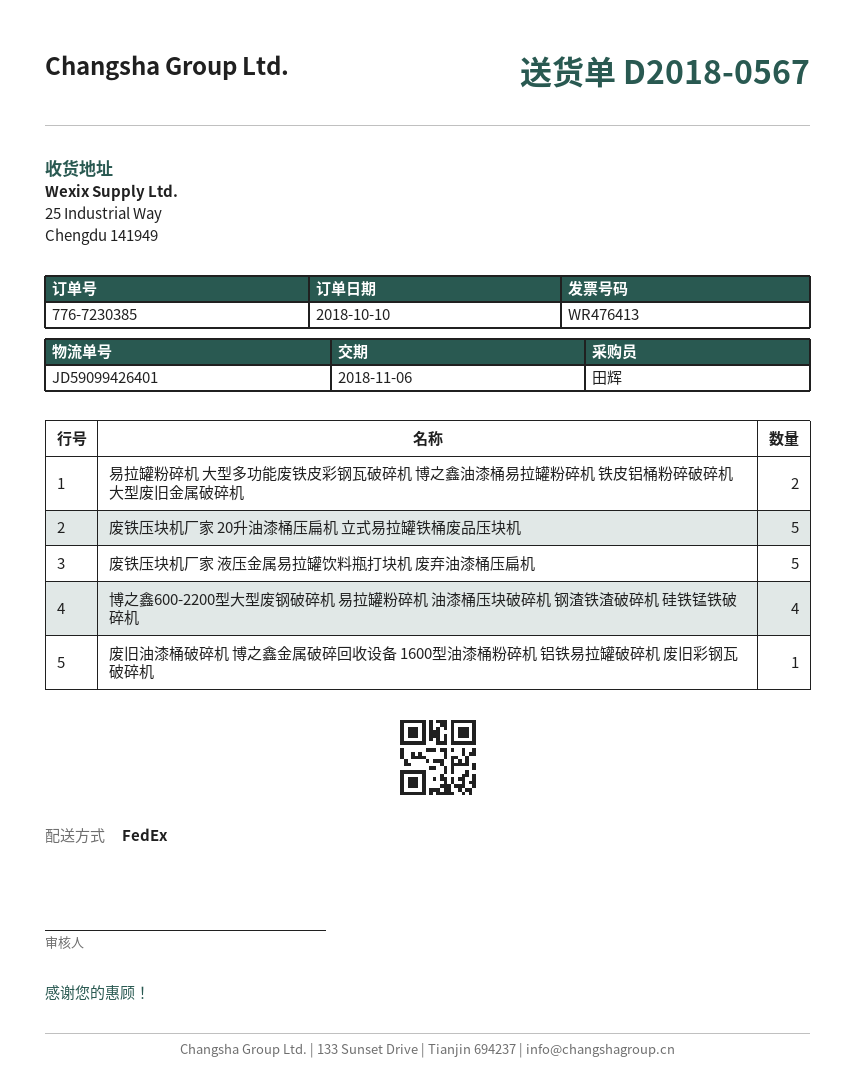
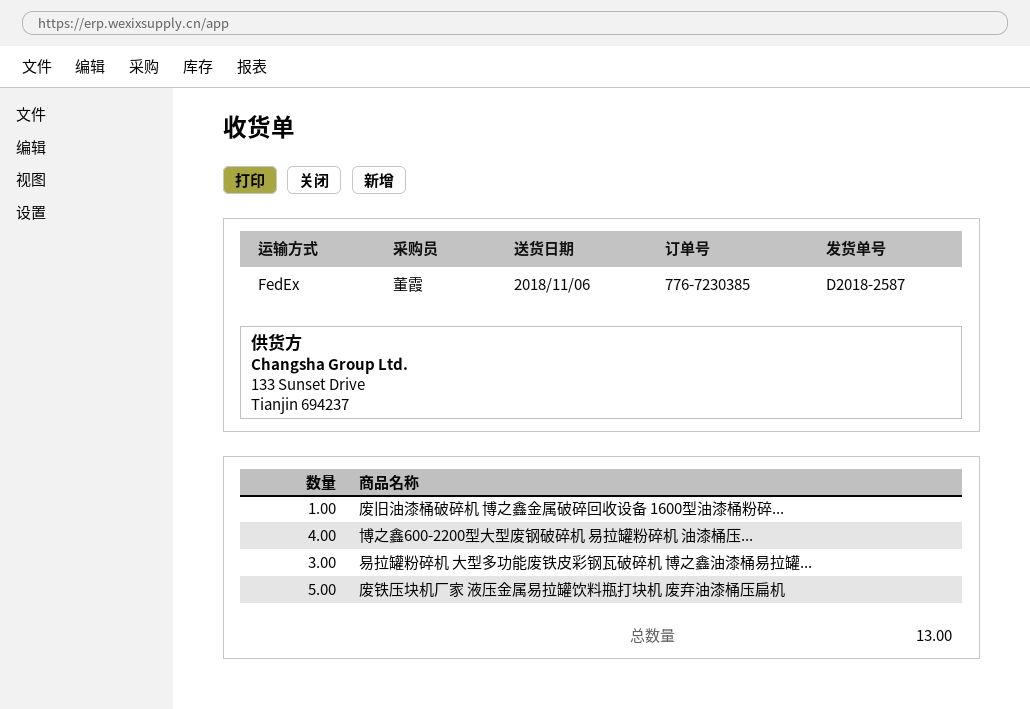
delivery note number: D2018-0567 -> D2018-2587
ordered by: 田辉 -> 董霞
易拉罐粉碎机 大型多功能废铁皮彩钢瓦破碎机 博之鑫油漆桶易拉罐粉碎机 铁皮铝桶粉碎破碎机 大型废旧金属破碎机: 2 -> 3
废铁压块机厂家 20升油漆桶压扁机 立式易拉罐铁桶废品压块机: 5 -> none

